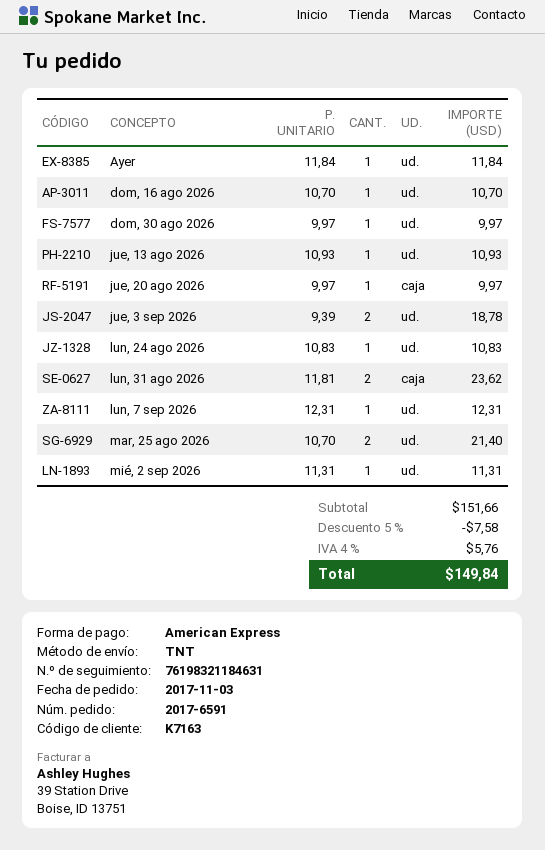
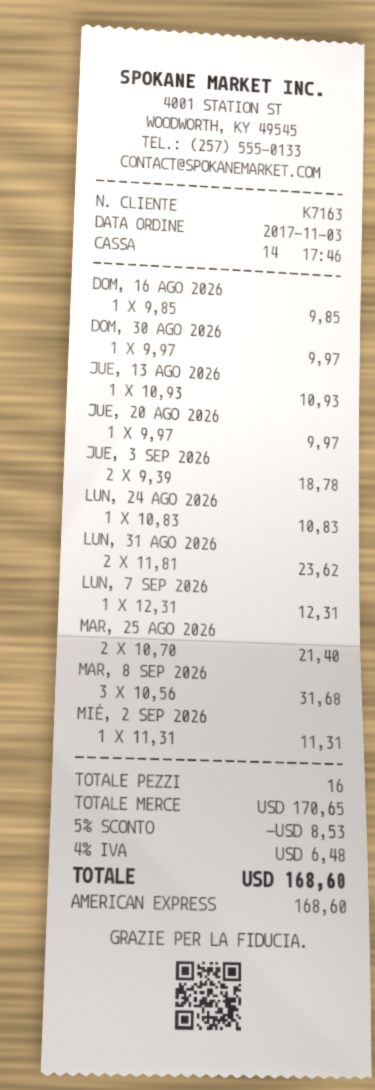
Ayer: 1 x 11.84 = 11.84 -> none
dom, 16 ago 2026: 1 x 10.70 = 10.70 -> 1 x 9.85 = 9.85
MAR, 8 SEP 2026: none -> 3 x 10.56 = 31.68
subtotal: 151.66 -> 170.65
discount: 5% = 7.58 -> 5% = 8.53
tax: 4% = 5.76 -> 4% = 6.48
total: 149.84 -> 168.60

